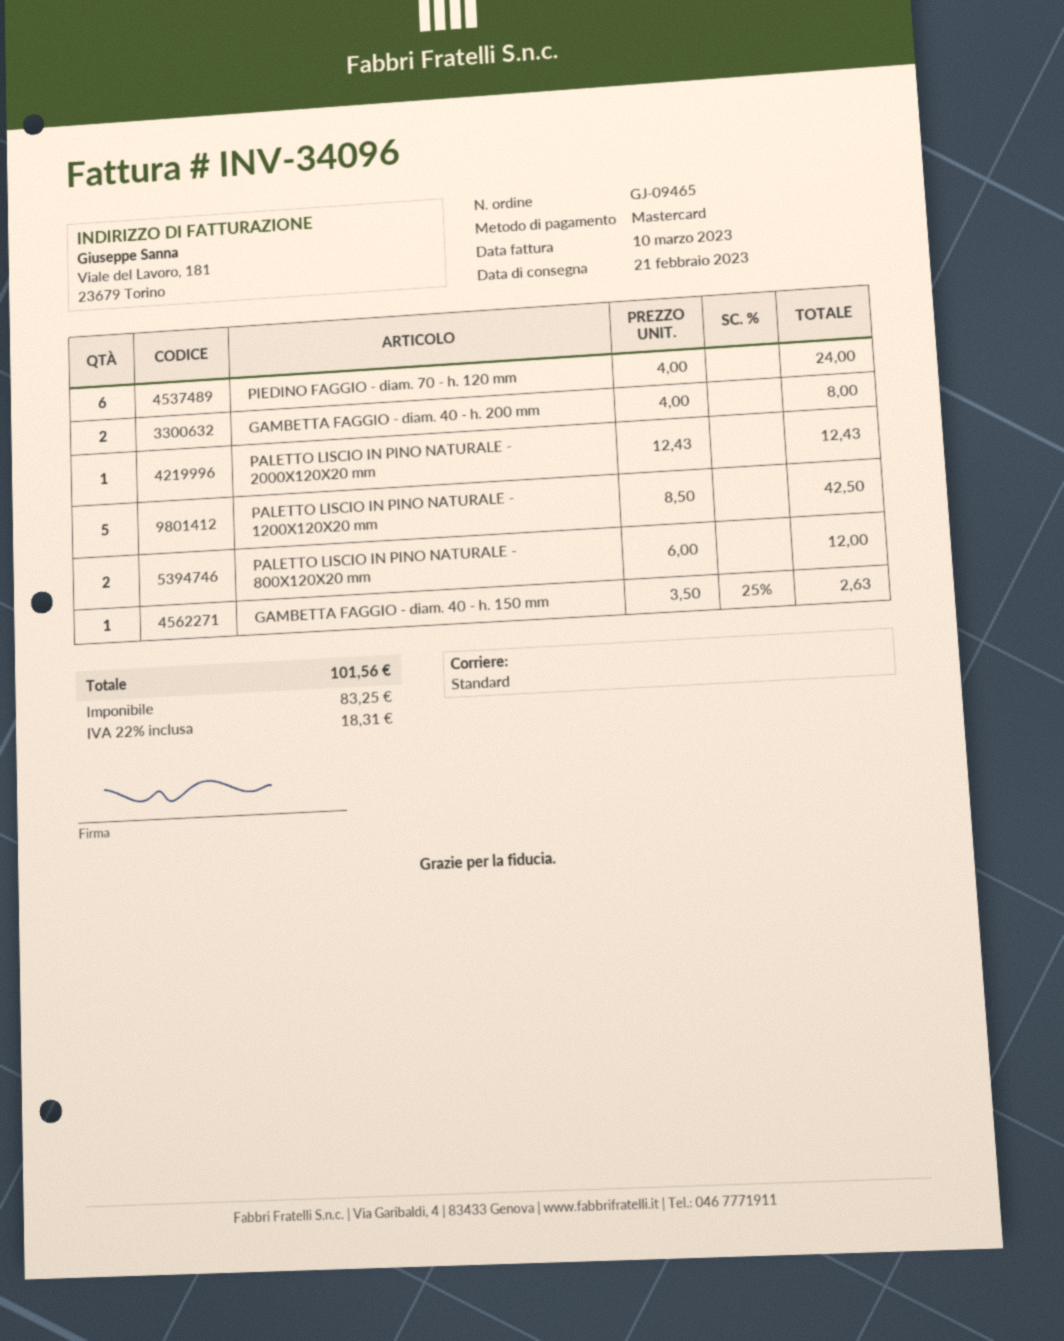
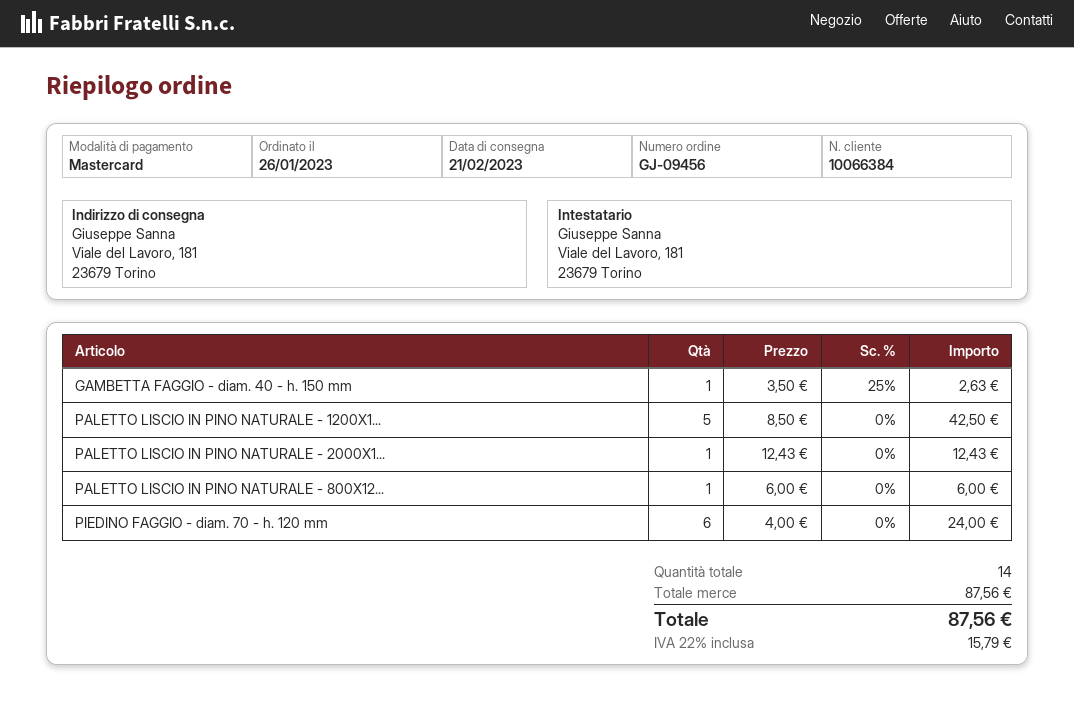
order number: GJ-09465 -> GJ-09456
GAMBETTA FAGGIO - diam. 40 - h. 200 mm: 2 x 4.00 = 8.00 -> none
PALETTO LISCIO IN PINO NATURALE - 800X120X20 mm: 2 x 6.00 = 12.00 -> 1 x 6.00 = 6.00
tax: 22% = 18.31 -> 22% = 15.79
total: 101.56 -> 87.56

